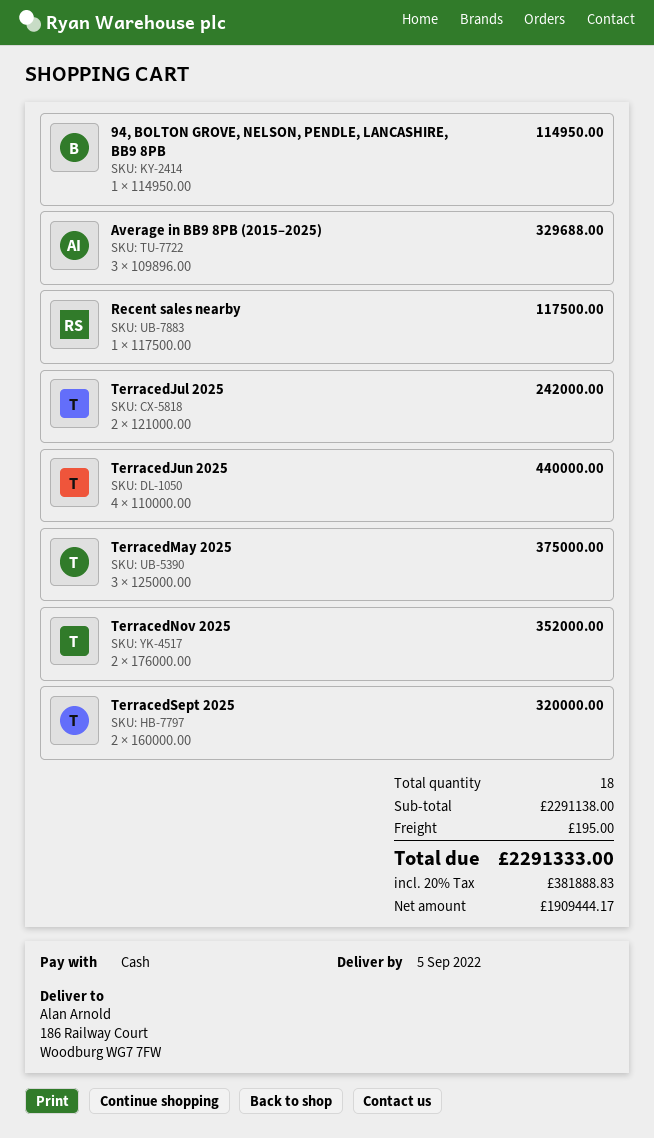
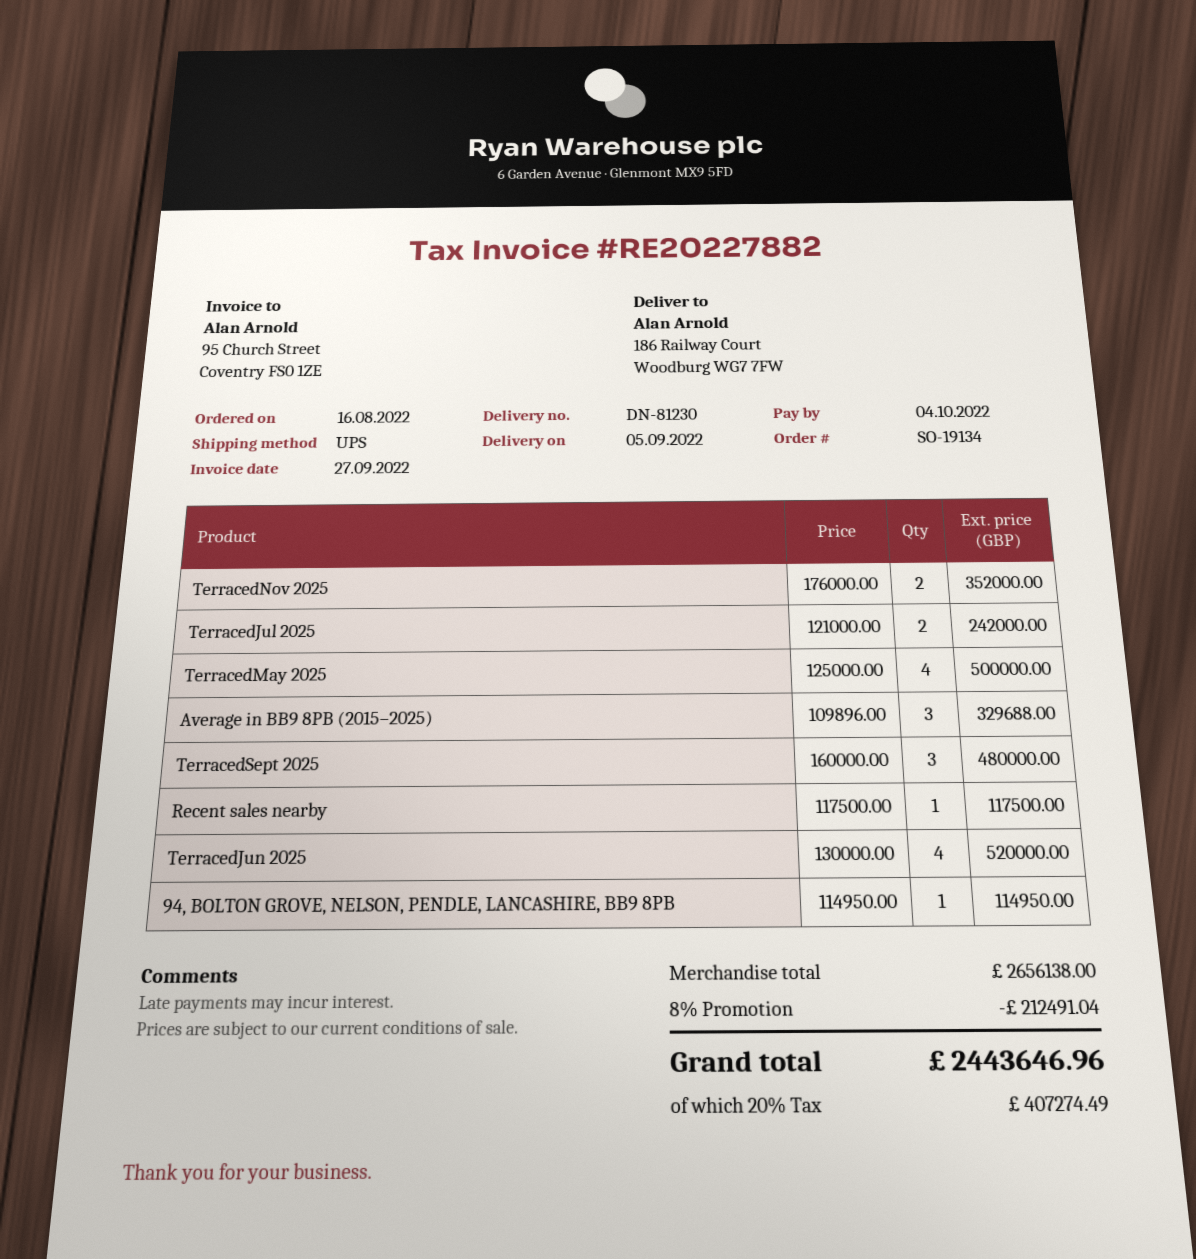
TerracedJun 2025: 4 x 110000.00 = 440000.00 -> 4 x 130000.00 = 520000.00
TerracedMay 2025: 3 x 125000.00 = 375000.00 -> 4 x 125000.00 = 500000.00
TerracedSept 2025: 2 x 160000.00 = 320000.00 -> 3 x 160000.00 = 480000.00
subtotal: 2291138.00 -> 2656138.00
discount: none -> 8% = 212491.04
shipping: 195.00 -> none
tax: 20% = 381888.83 -> 20% = 407274.49
total: 2291333.00 -> 2443646.96

